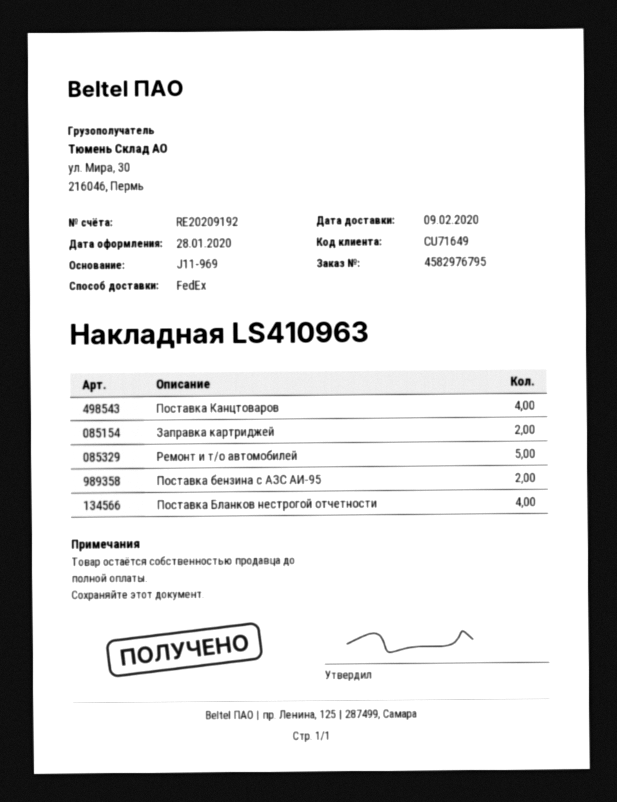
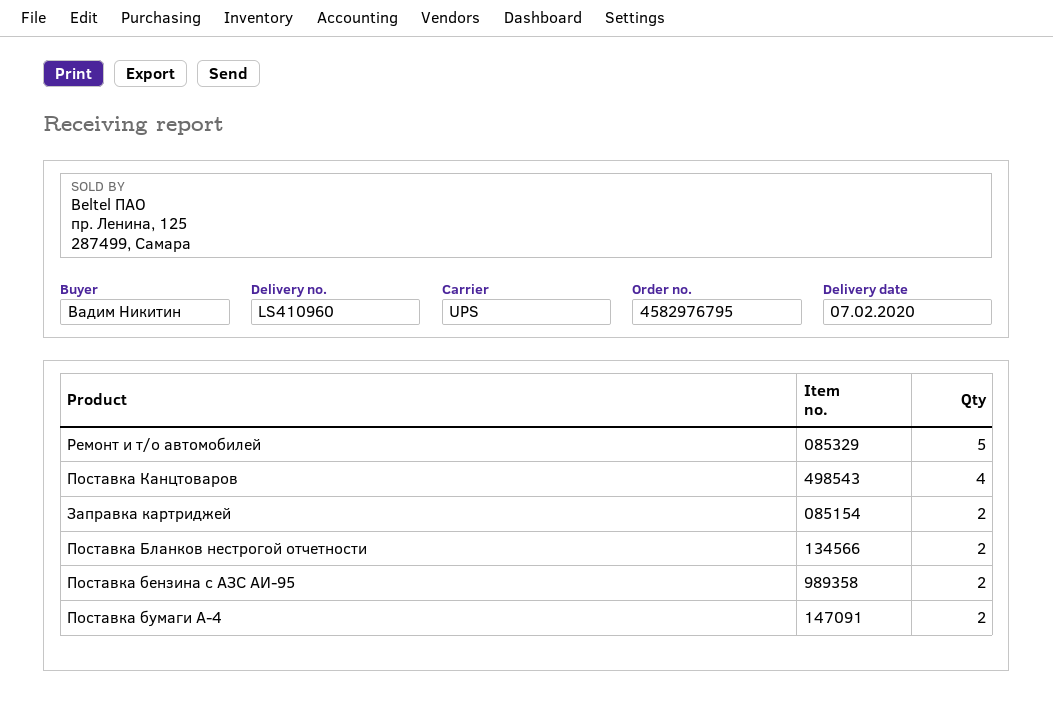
delivery note number: LS410963 -> LS410960
delivery date: 2020-02-09 -> 2020-02-07
shipping method: FedEx -> UPS
Поставка Бланков нестрогой отчетности: 4 -> 2
Поставка бумаги А-4: none -> 2

